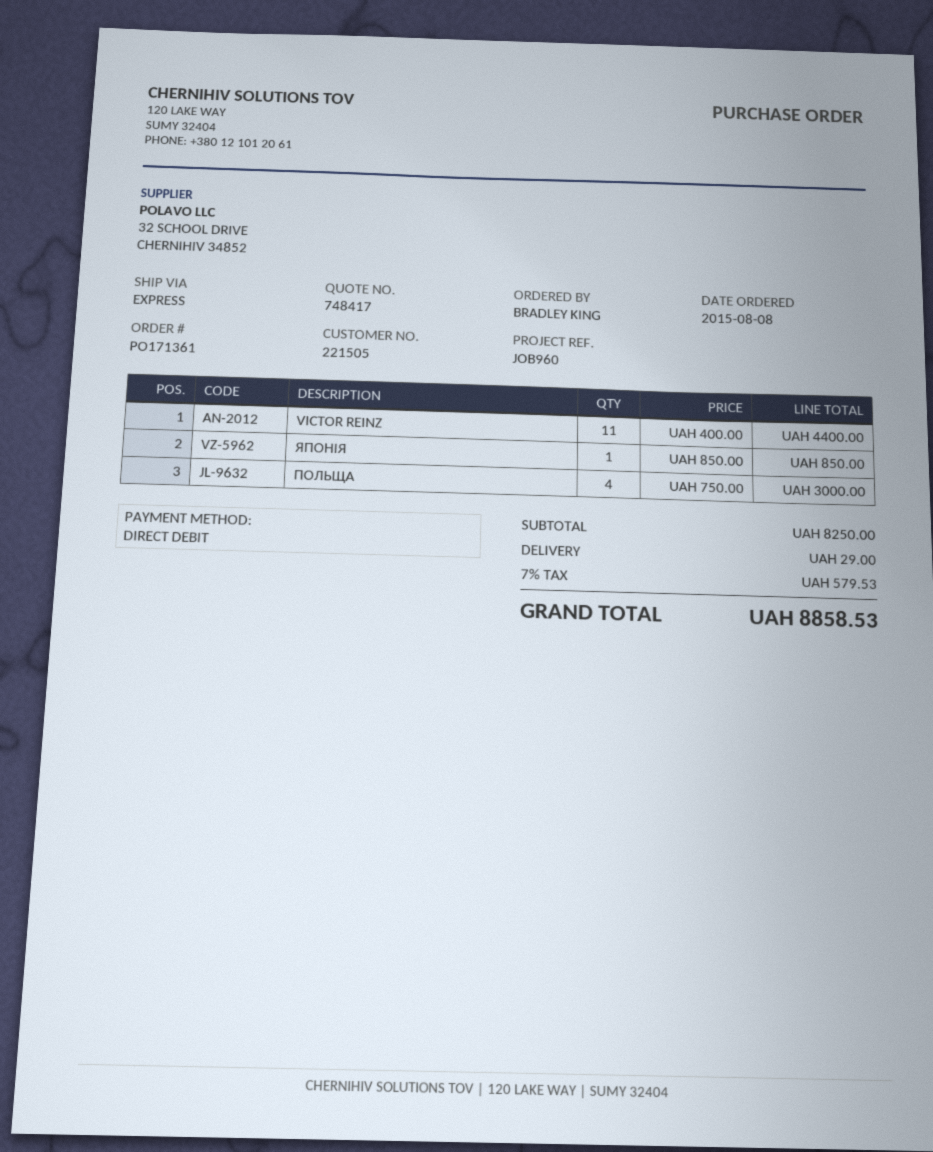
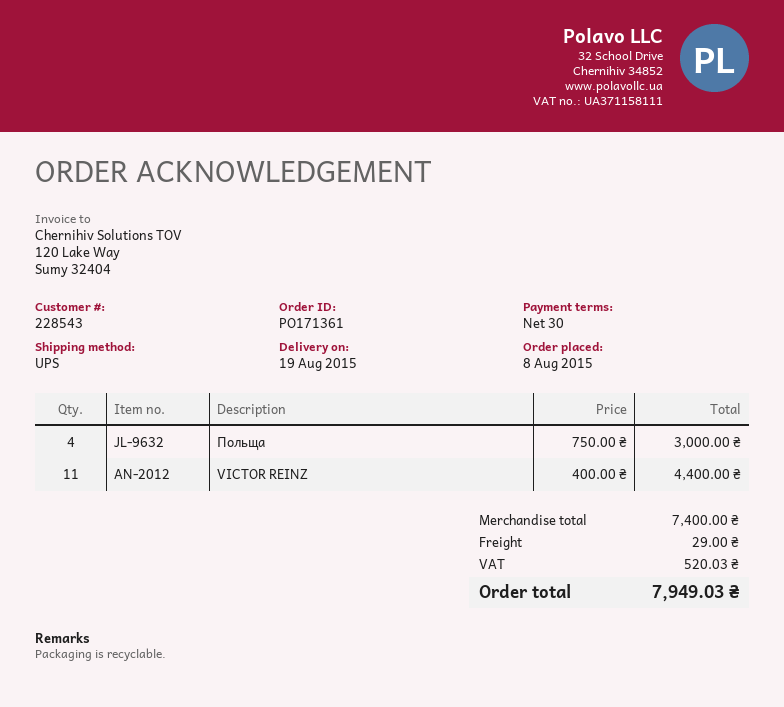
customer number: 221505 -> 228543
shipping method: express -> UPS
ЯПОНІЯ: 1 x 850.00 = 850.00 -> none
subtotal: 8250.00 -> 7400.00
tax: 579.53 -> 520.03
total: 8858.53 -> 7949.03

